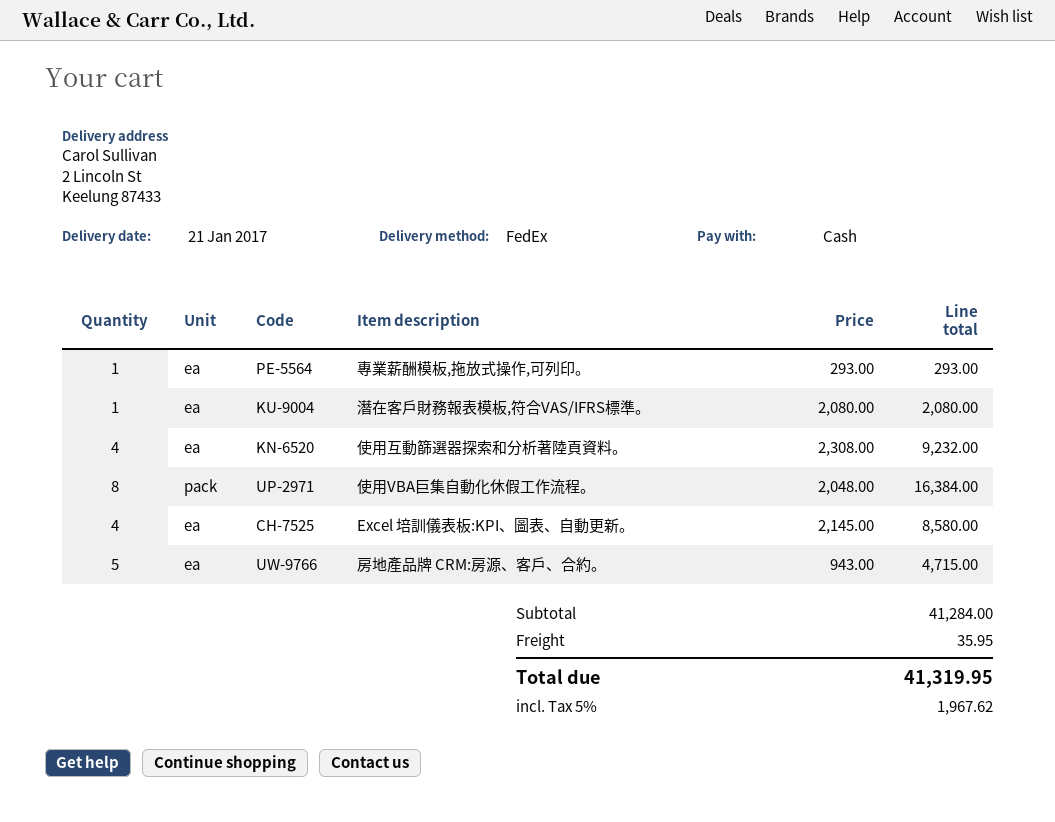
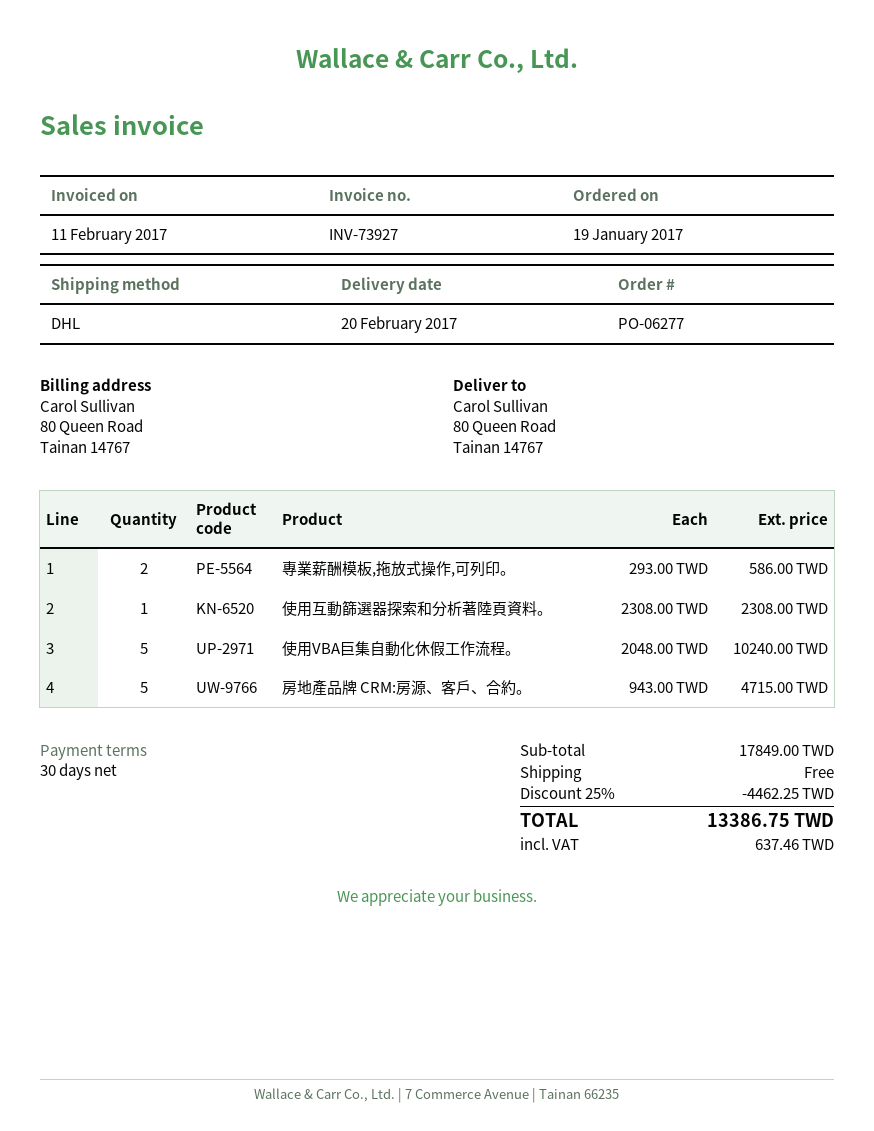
delivery date: 2017-01-21 -> 2017-02-20
shipping method: FedEx -> DHL
ship to: 2 Lincoln St, Keelung 87433 -> 80 Queen Road, Tainan 14767
專業薪酬模板,拖放式操作,可列印。: 1 x 293.00 = 293.00 -> 2 x 293.00 = 586.00
潛在客戶財務報表模板,符合VAS/IFRS標準。: 1 x 2080.00 = 2080.00 -> none
使用互動篩選器探索和分析著陸頁資料。: 4 x 2308.00 = 9232.00 -> 1 x 2308.00 = 2308.00
使用VBA巨集自動化休假工作流程。: 8 x 2048.00 = 16384.00 -> 5 x 2048.00 = 10240.00
Excel 培訓儀表板:KPI、圖表、自動更新。: 4 x 2145.00 = 8580.00 -> none
subtotal: 41284.00 -> 17849.00
discount: none -> 25% = 4462.25
shipping: 35.95 -> 0.00
tax: 1967.62 -> 637.46
total: 41319.95 -> 13386.75

